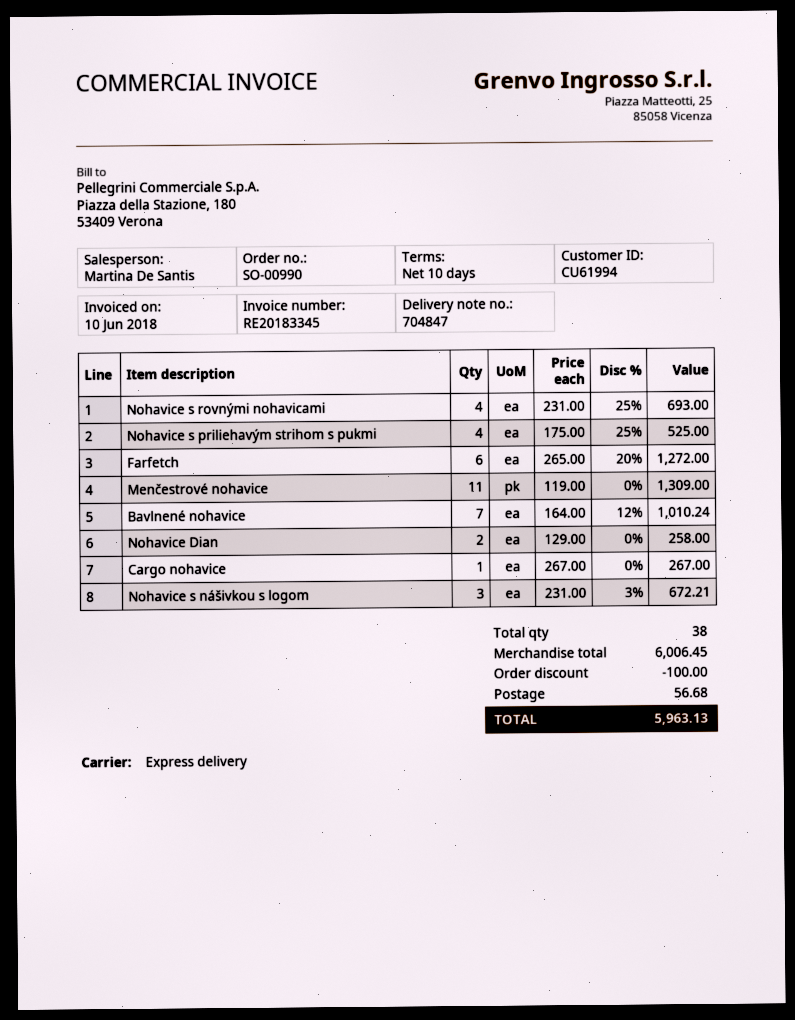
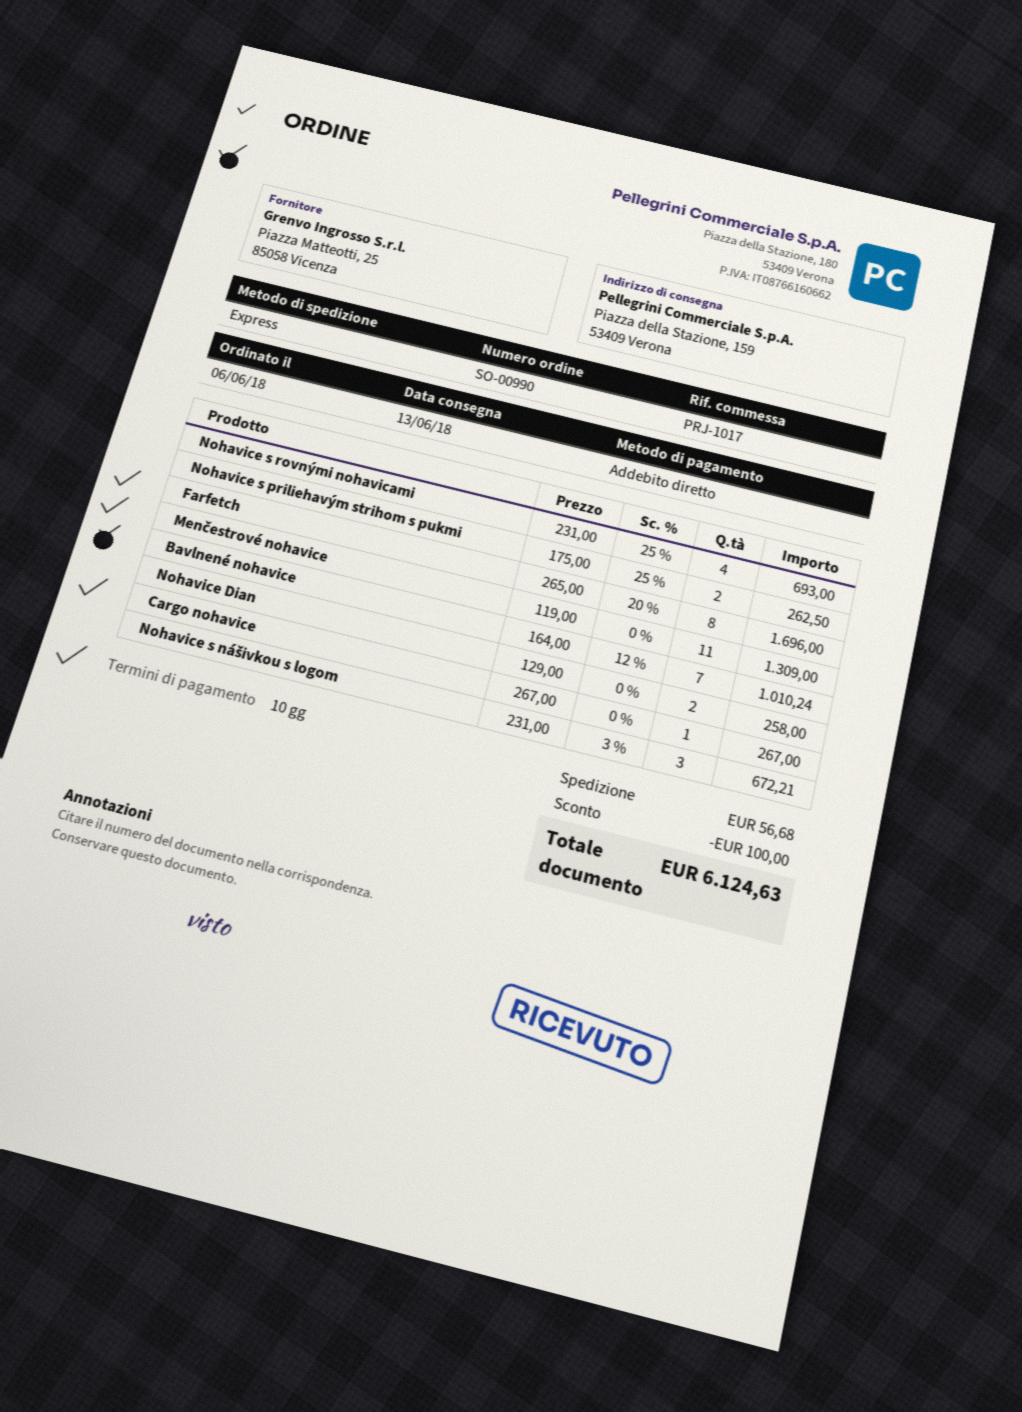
Nohavice s priliehavým strihom s pukmi: 4 x 175.00 - 25% = 525.00 -> 2 x 175.00 - 25% = 262.50
Farfetch: 6 x 265.00 - 20% = 1272.00 -> 8 x 265.00 - 20% = 1696.00
total: 5963.13 -> 6124.63

